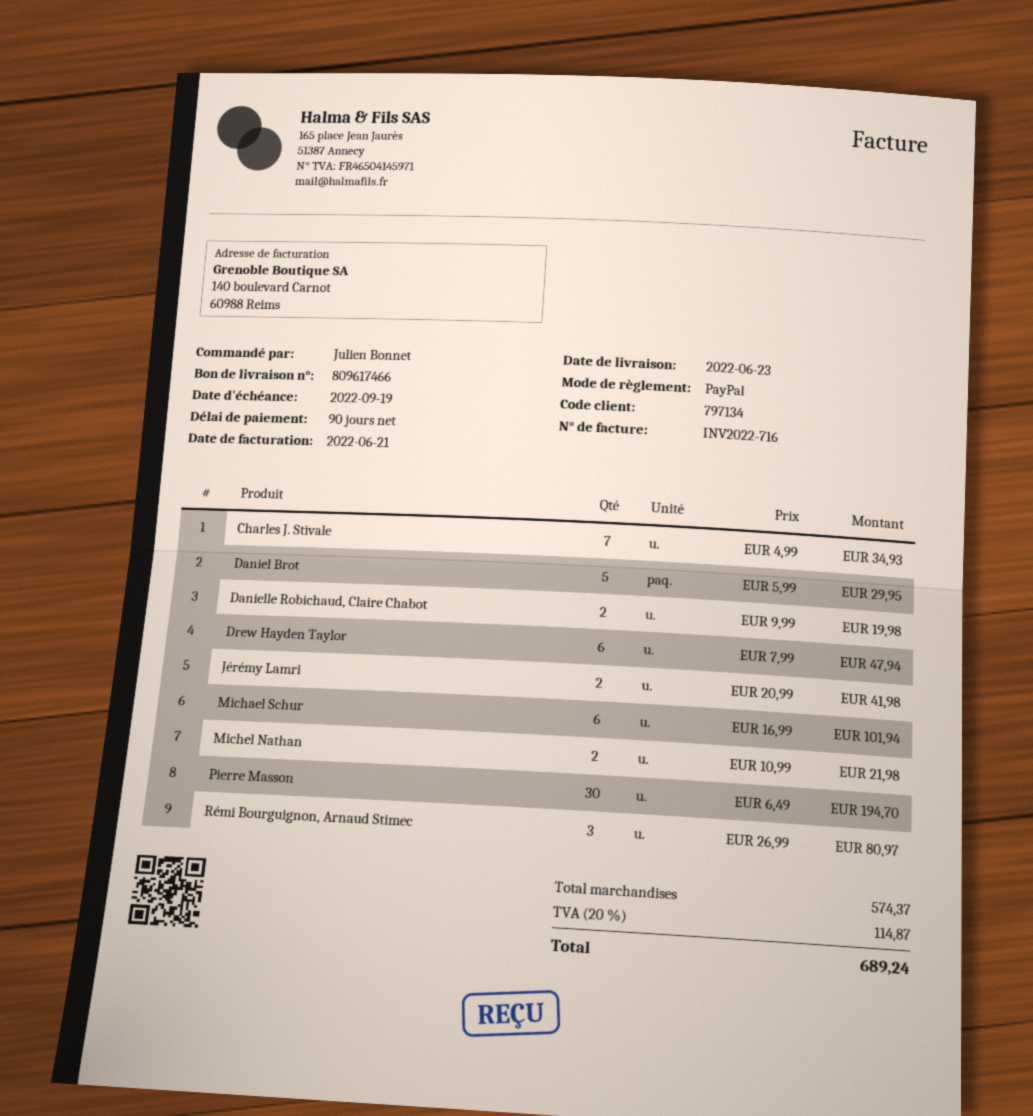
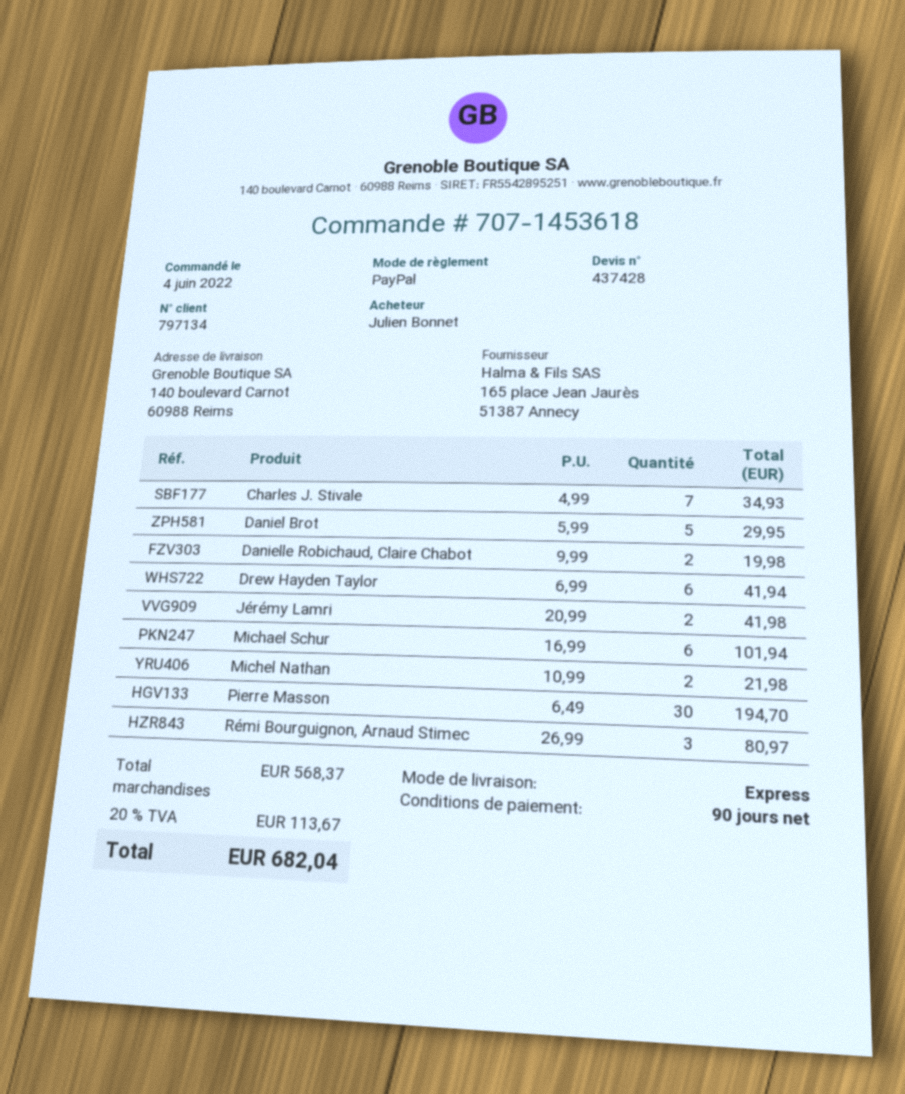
Drew Hayden Taylor: 6 x 7.99 = 47.94 -> 6 x 6.99 = 41.94
subtotal: 574.37 -> 568.37
tax: 20% = 114.87 -> 20% = 113.67
total: 689.24 -> 682.04

